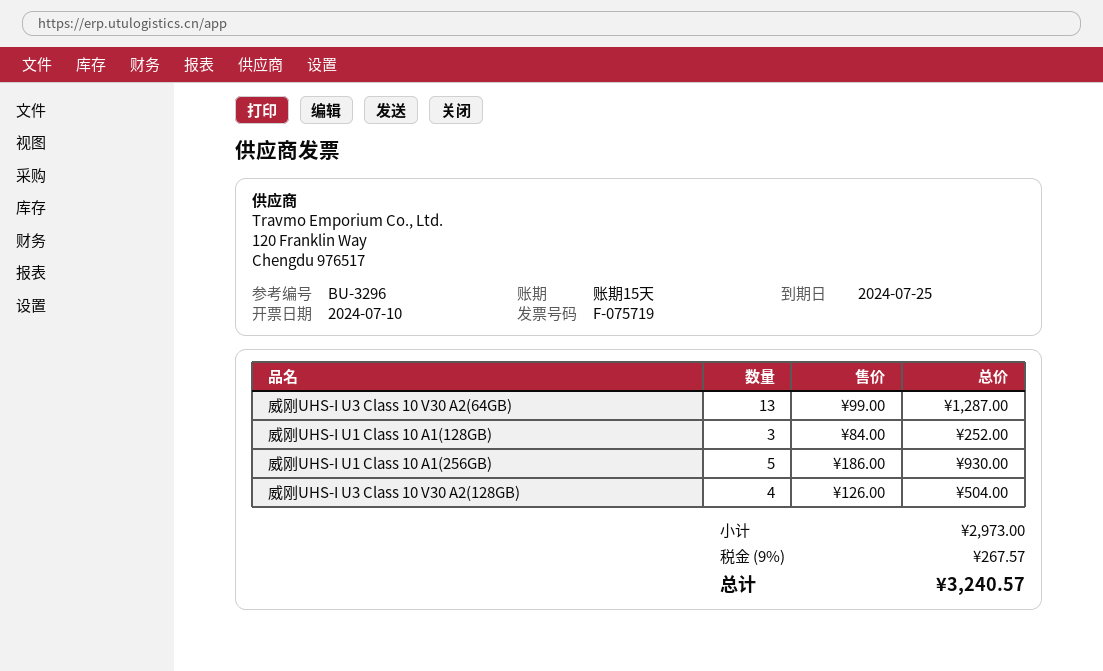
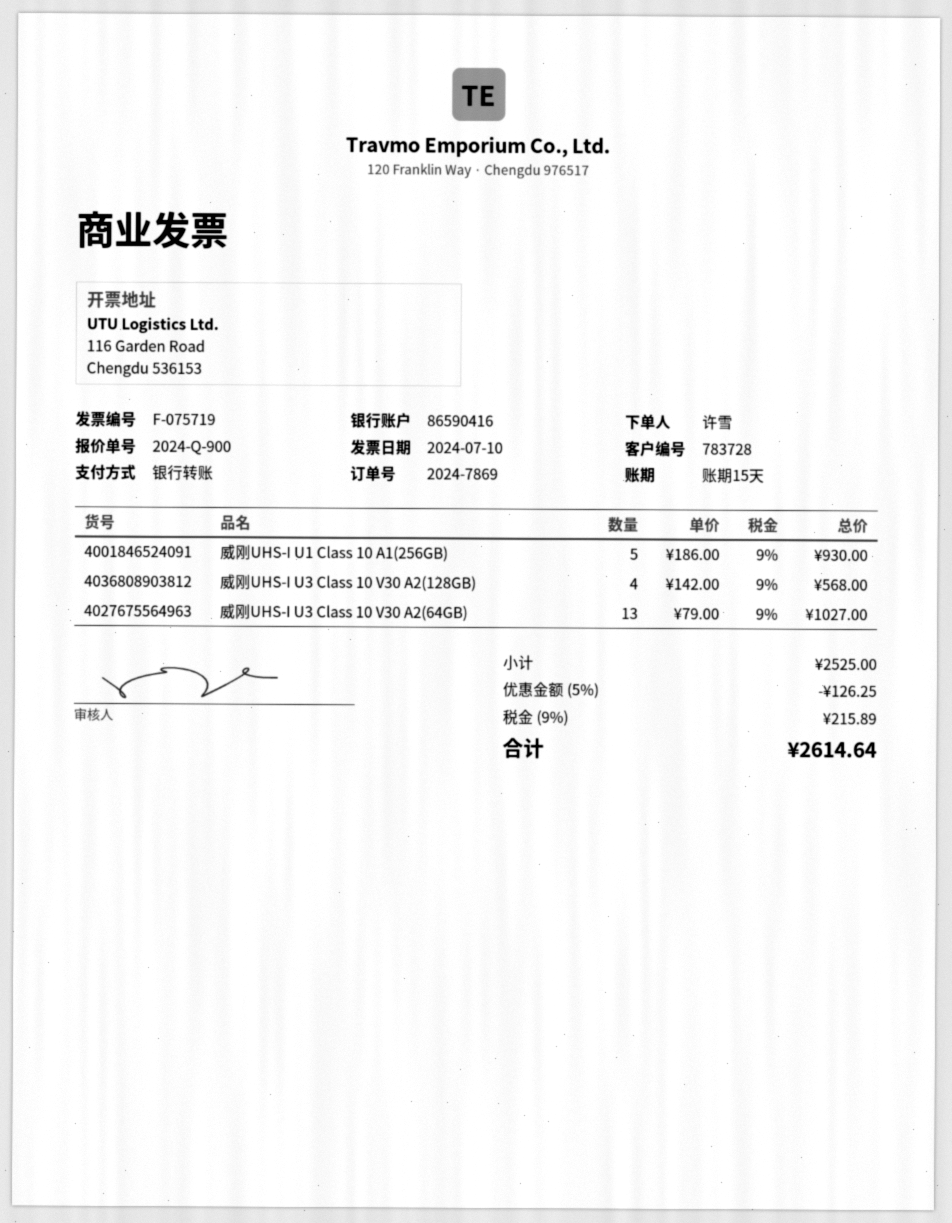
威刚UHS-I U3 Class 10 V30 A2(64GB): 13 x 99.00 = 1287.00 -> 13 x 79.00 = 1027.00
威刚UHS-I U1 Class 10 A1(128GB): 3 x 84.00 = 252.00 -> none
威刚UHS-I U3 Class 10 V30 A2(128GB): 4 x 126.00 = 504.00 -> 4 x 142.00 = 568.00
subtotal: 2973.00 -> 2525.00
discount: none -> 5% = 126.25
tax: 9% = 267.57 -> 9% = 215.89
total: 3240.57 -> 2614.64

